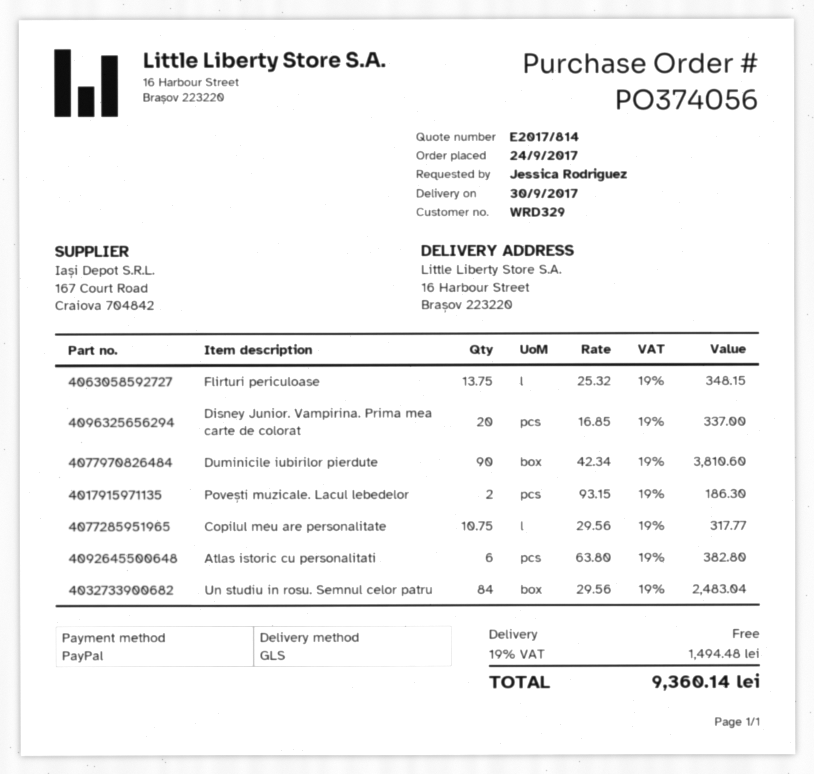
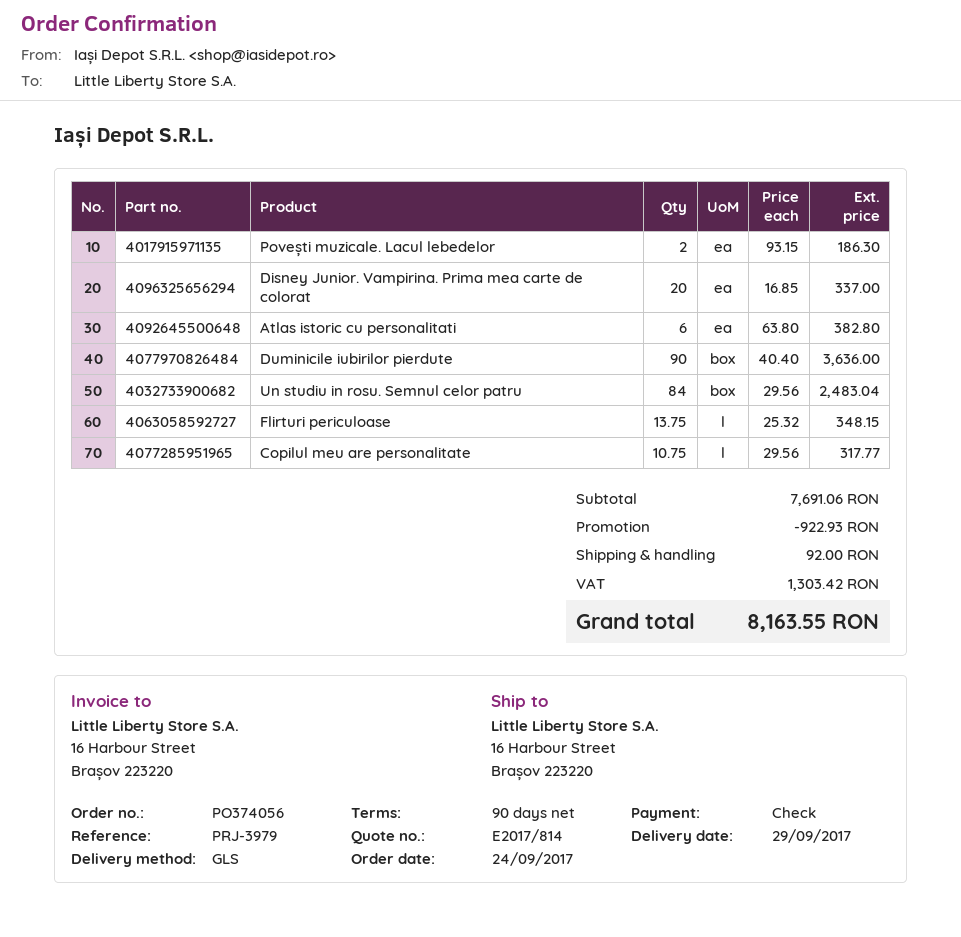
delivery date: 2017-09-30 -> 2017-09-29
payment method: PayPal -> cheque
Duminicile iubirilor pierdute: 90 x 42.34 = 3810.60 -> 90 x 40.40 = 3636.00
discount: none -> 922.93
shipping: 0.00 -> 92.00
tax: 1494.48 -> 1303.42
total: 9360.14 -> 8163.55

